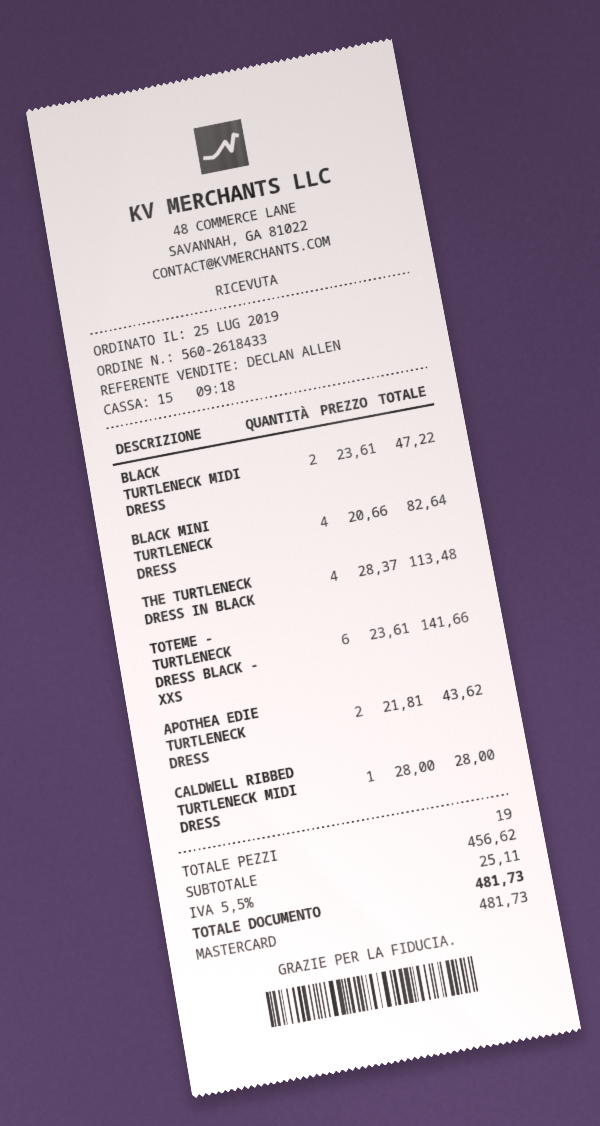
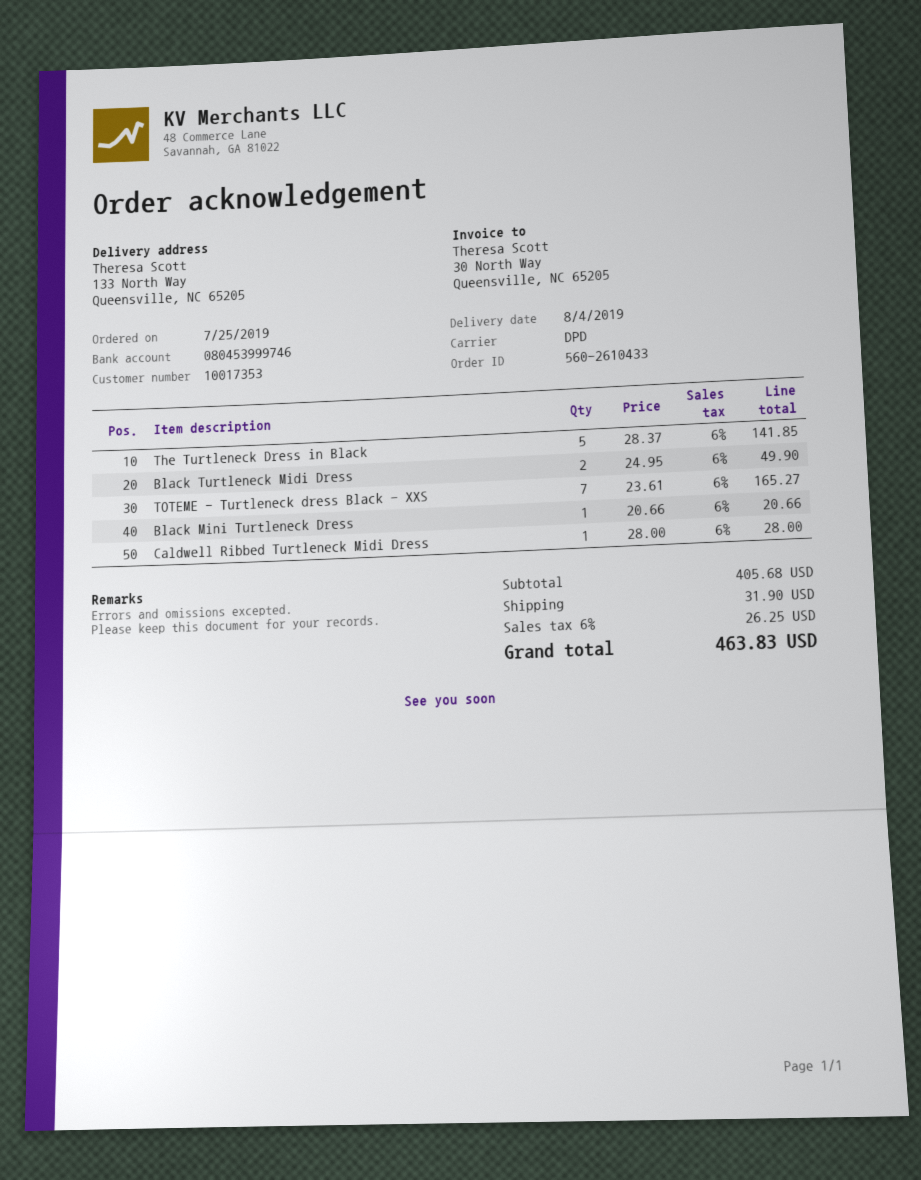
order number: 560-2618433 -> 560-2610433
BLACK TURTLENECK MIDI DRESS: 2 x 23.61 = 47.22 -> 2 x 24.95 = 49.90
BLACK MINI TURTLENECK DRESS: 4 x 20.66 = 82.64 -> 1 x 20.66 = 20.66
THE TURTLENECK DRESS IN BLACK: 4 x 28.37 = 113.48 -> 5 x 28.37 = 141.85
TOTEME - TURTLENECK DRESS BLACK - XXS: 6 x 23.61 = 141.66 -> 7 x 23.61 = 165.27
APOTHEA EDIE TURTLENECK DRESS: 2 x 21.81 = 43.62 -> none
subtotal: 456.62 -> 405.68
shipping: none -> 31.90
tax: 5.5% = 25.11 -> 6% = 26.25
total: 481.73 -> 463.83

